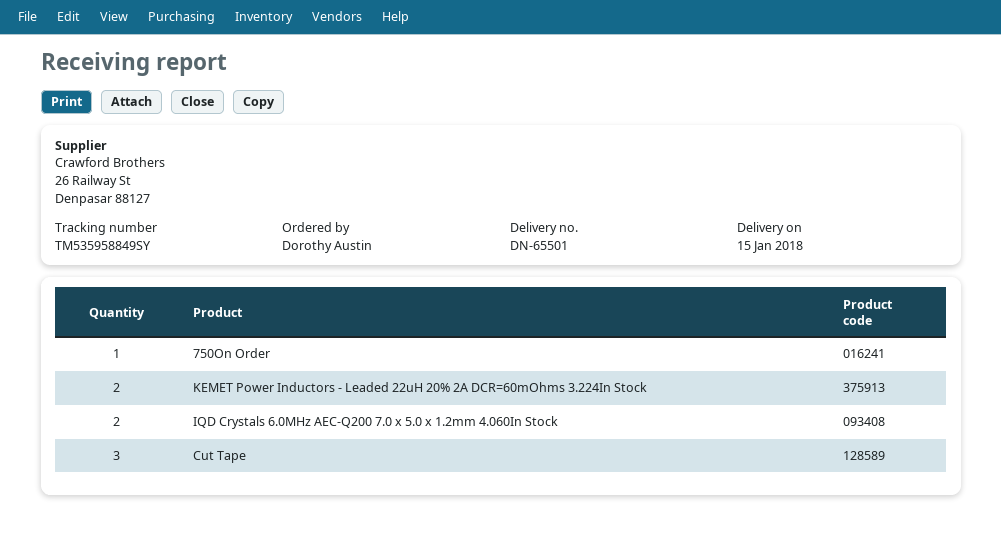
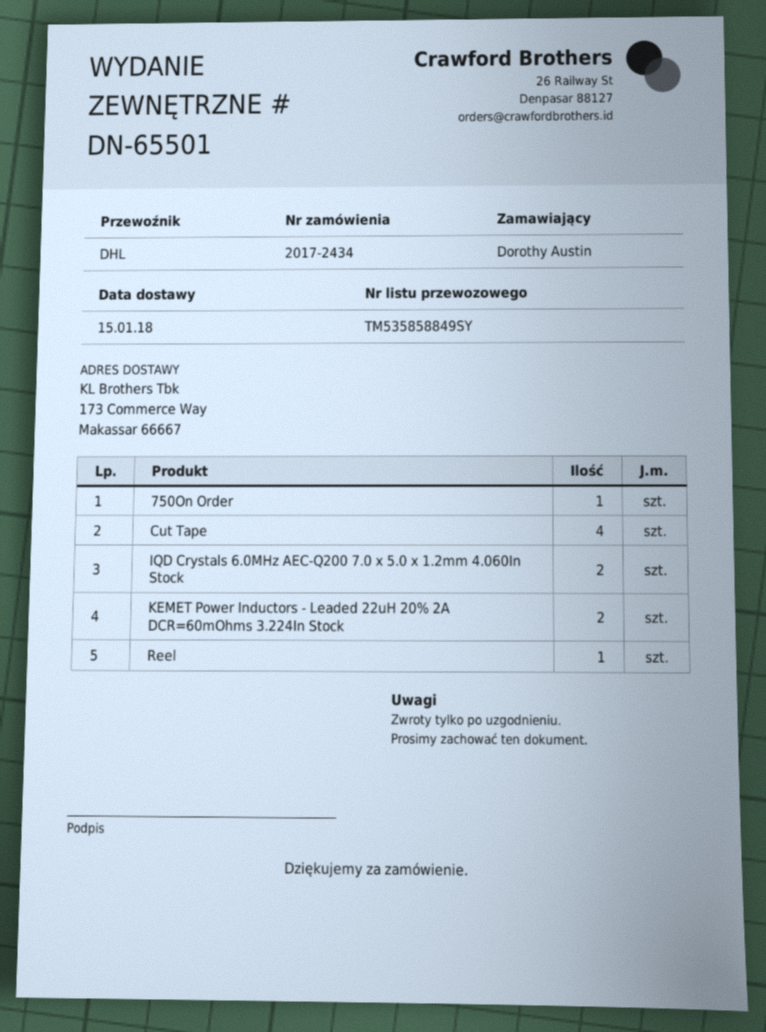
tracking number: TM535958849SY -> TM535858849SY
Cut Tape: 3 -> 4
Reel: none -> 1

